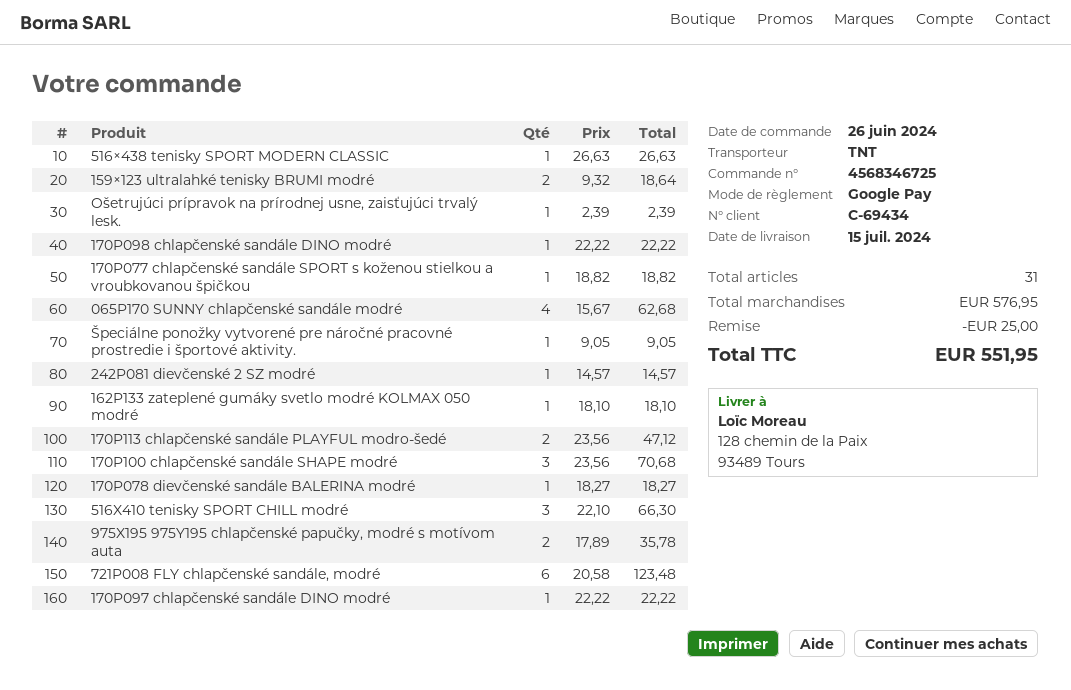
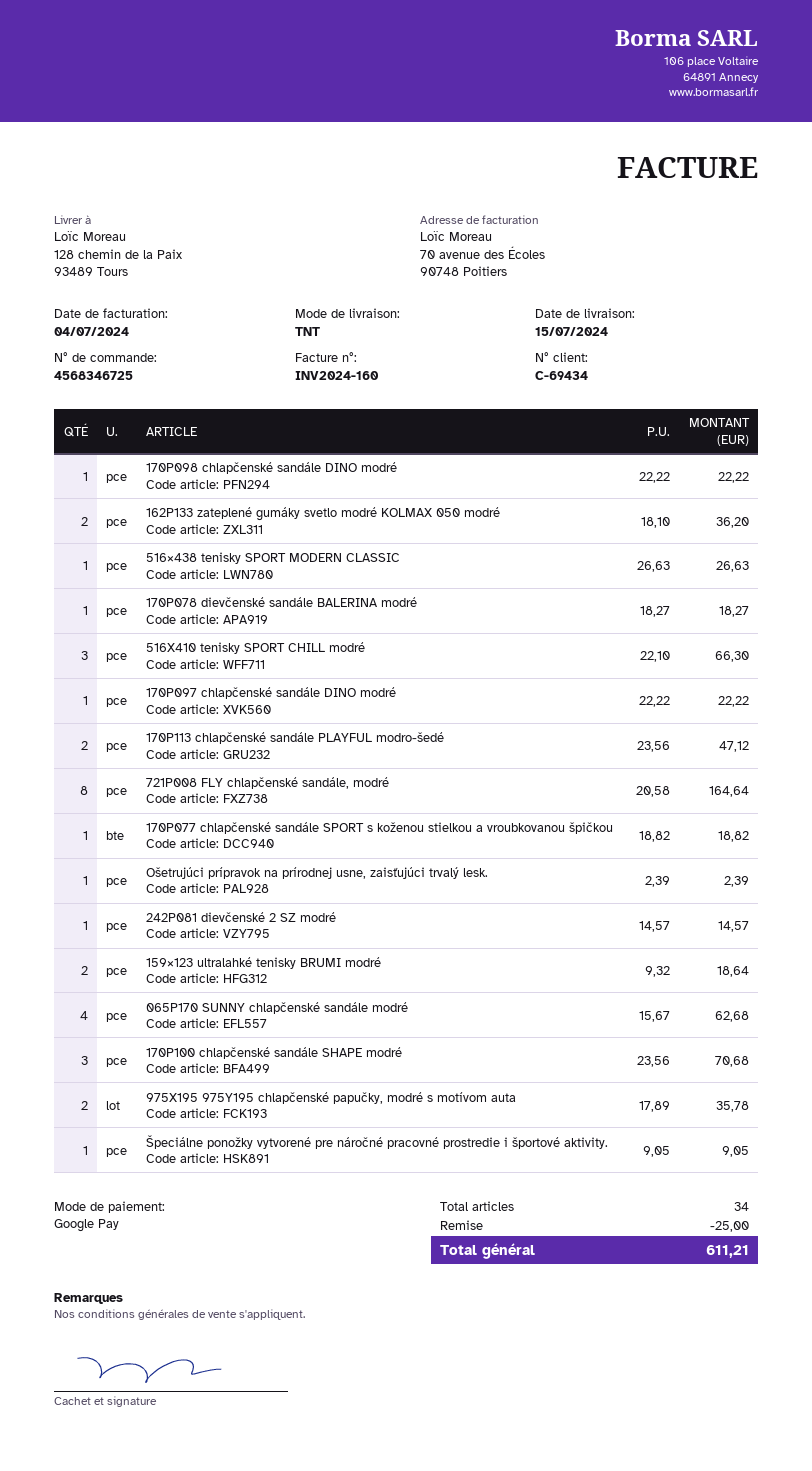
162P133 zateplené gumáky svetlo modré KOLMAX 050 modré: 1 x 18.10 = 18.10 -> 2 x 18.10 = 36.20
721P008 FLY chlapčenské sandále, modré: 6 x 20.58 = 123.48 -> 8 x 20.58 = 164.64
total quantity: 31 -> 34
total: 551.95 -> 611.21

